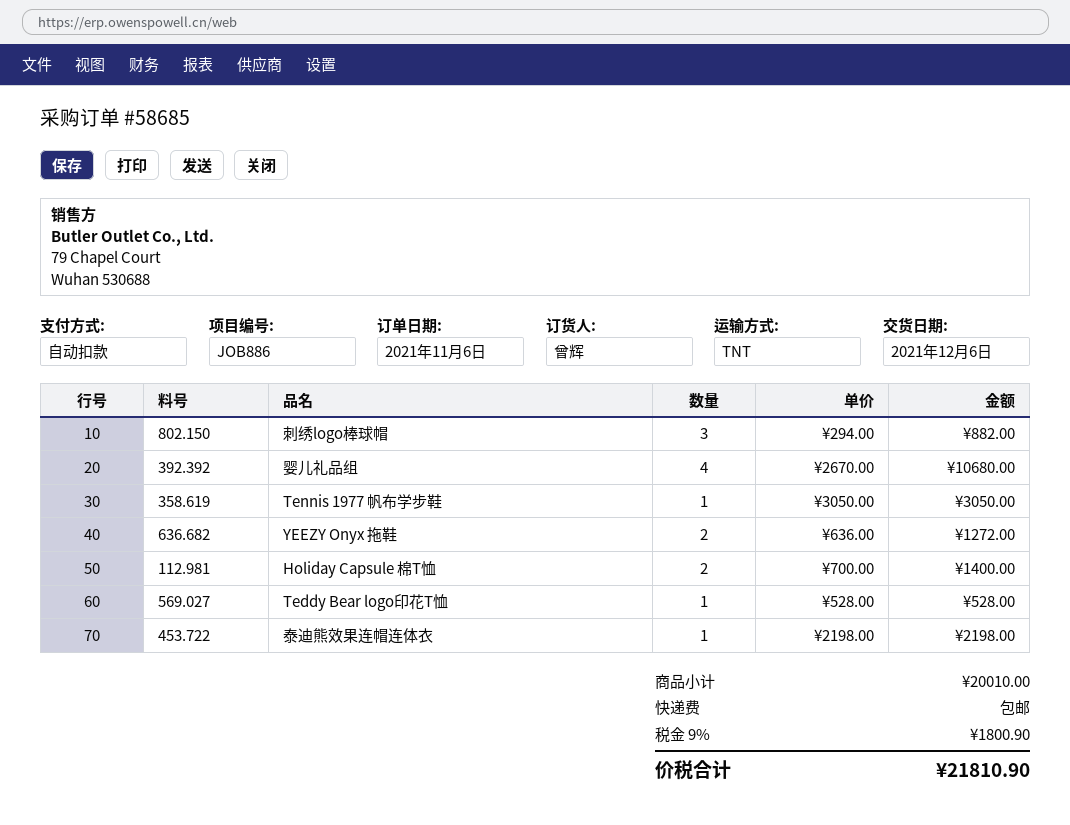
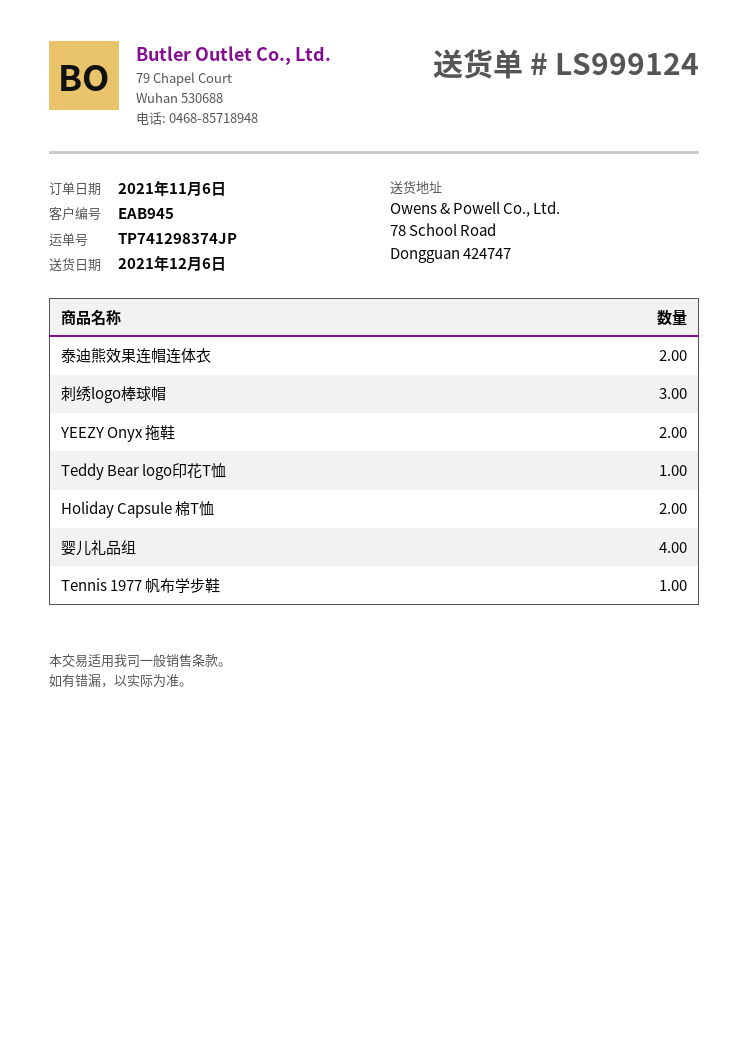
泰迪熊效果连帽连体衣: 1 -> 2

